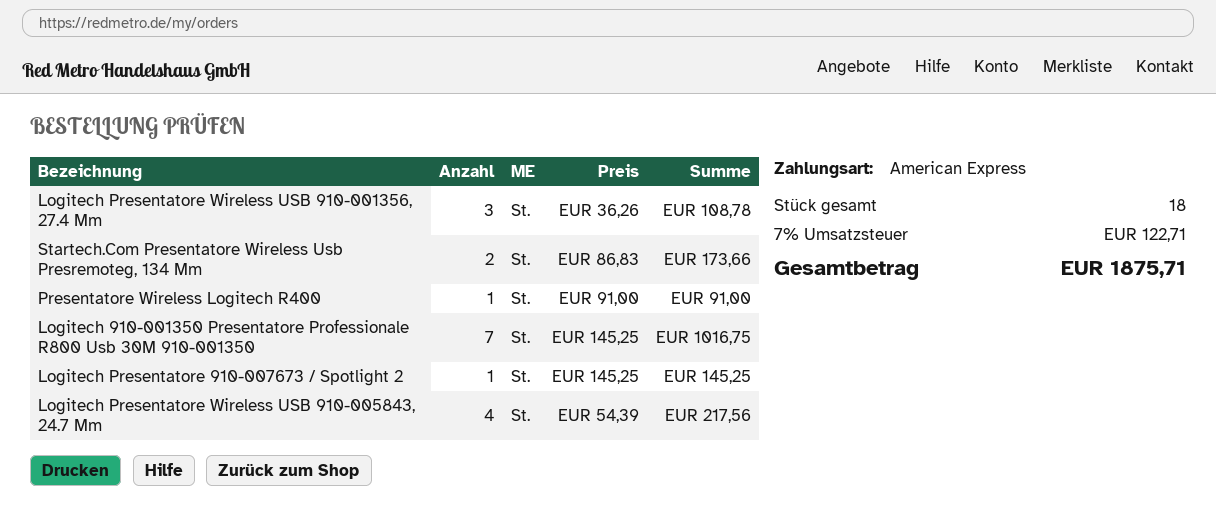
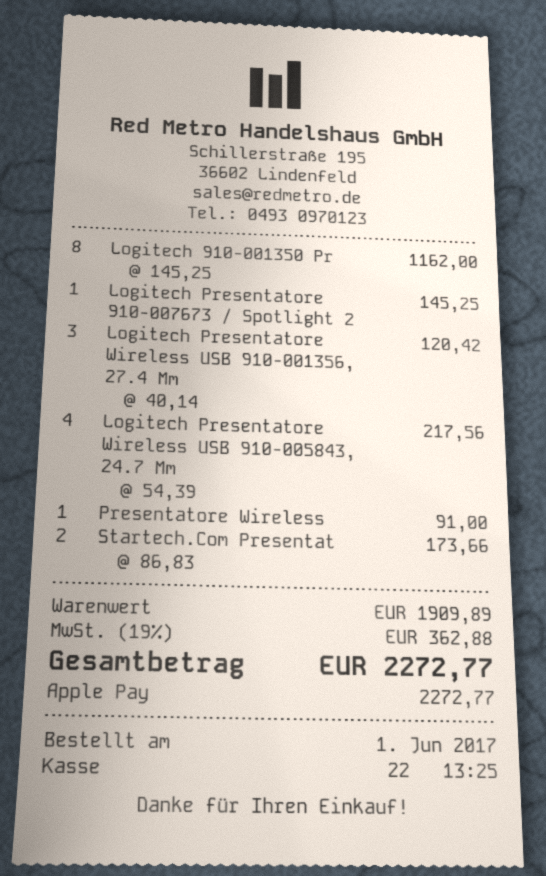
payment method: American Express -> Apple Pay
Logitech Presentatore Wireless USB 910-001356, 27.4 Mm: 3 x 36.26 = 108.78 -> 3 x 40.14 = 120.42
Logitech 910-001350 Presentatore Professionale R800 Usb 30M 910-001350: 7 x 145.25 = 1016.75 -> 8 x 145.25 = 1162.00
tax: 7% = 122.71 -> 19% = 362.88
total: 1875.71 -> 2272.77

